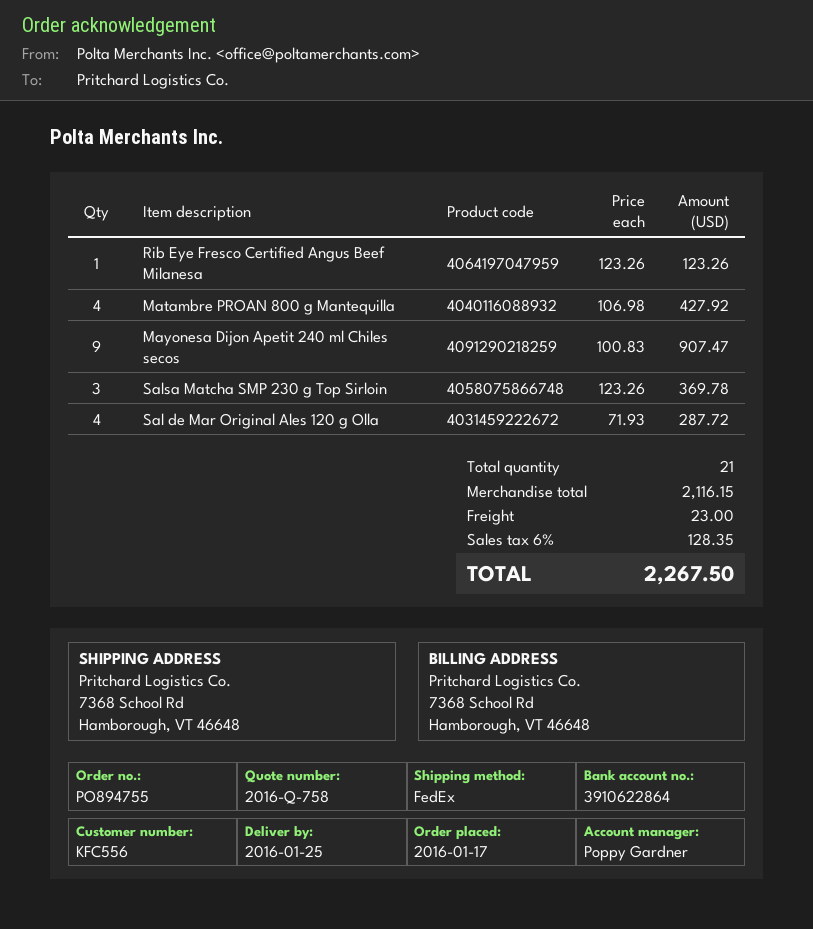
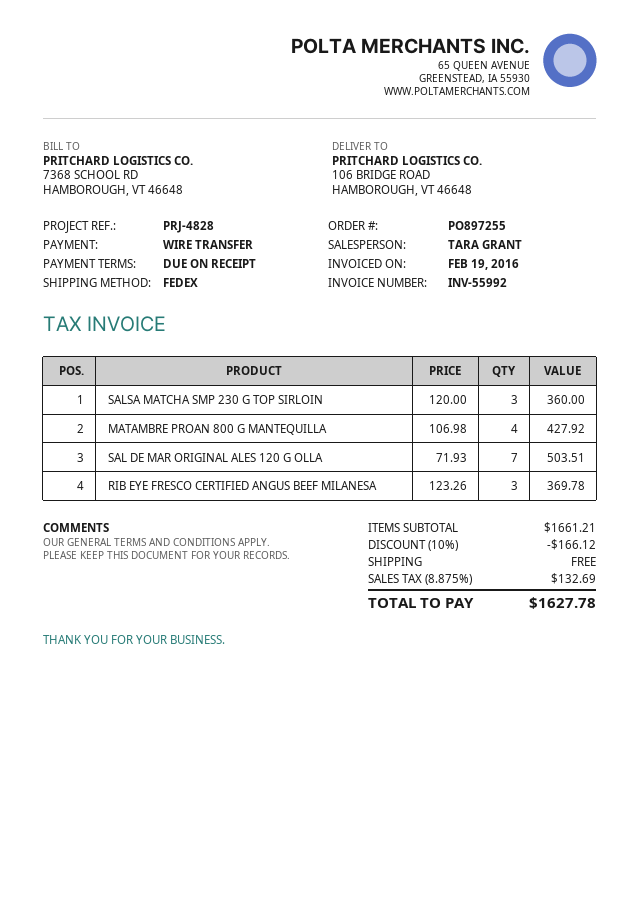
order number: PO894755 -> PO897255
sales rep: Poppy Gardner -> TARA GRANT
ship to: 7368 School Rd, Hamborough, VT 46648 -> 106 BRIDGE ROAD, HAMBOROUGH, VT 46648
Rib Eye Fresco Certified Angus Beef Milanesa: 1 x 123.26 = 123.26 -> 3 x 123.26 = 369.78
Mayonesa Dijon Apetit 240 ml Chiles secos: 9 x 100.83 = 907.47 -> none
Salsa Matcha SMP 230 g Top Sirloin: 3 x 123.26 = 369.78 -> 3 x 120.00 = 360.00
Sal de Mar Original Ales 120 g Olla: 4 x 71.93 = 287.72 -> 7 x 71.93 = 503.51
subtotal: 2116.15 -> 1661.21
discount: none -> 10% = 166.12
shipping: 23.00 -> 0.00
tax: 6% = 128.35 -> 8.875% = 132.69
total: 2267.50 -> 1627.78

